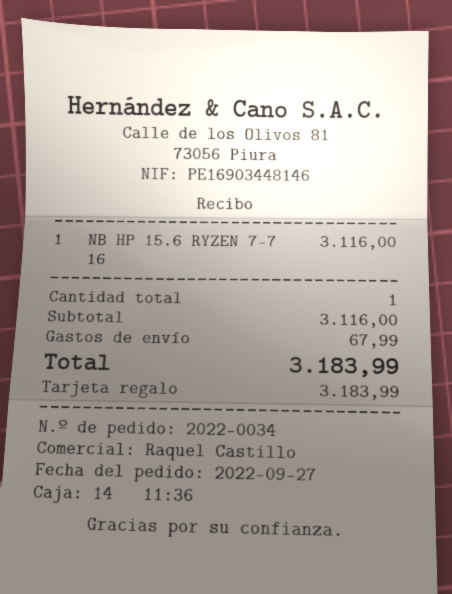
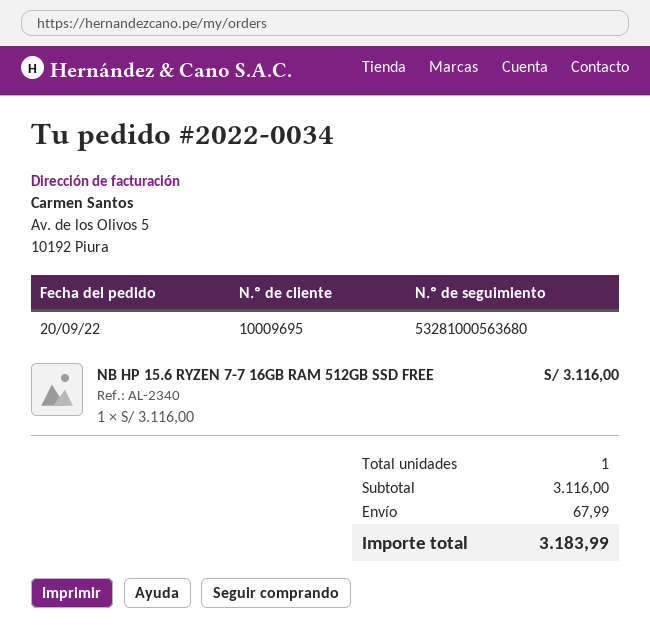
order date: 2022-09-27 -> 2022-09-20

